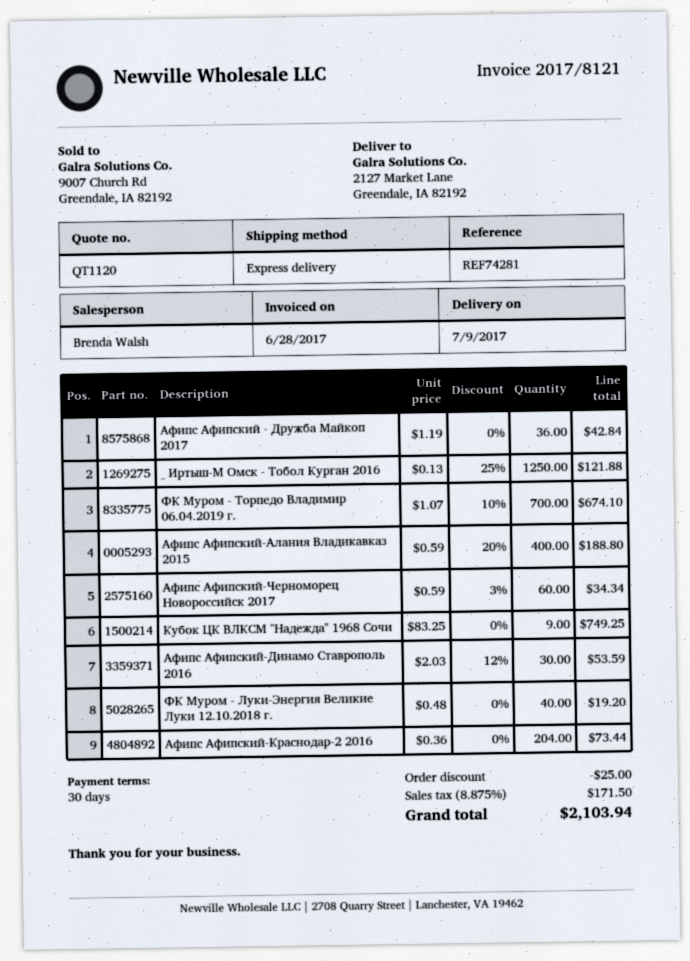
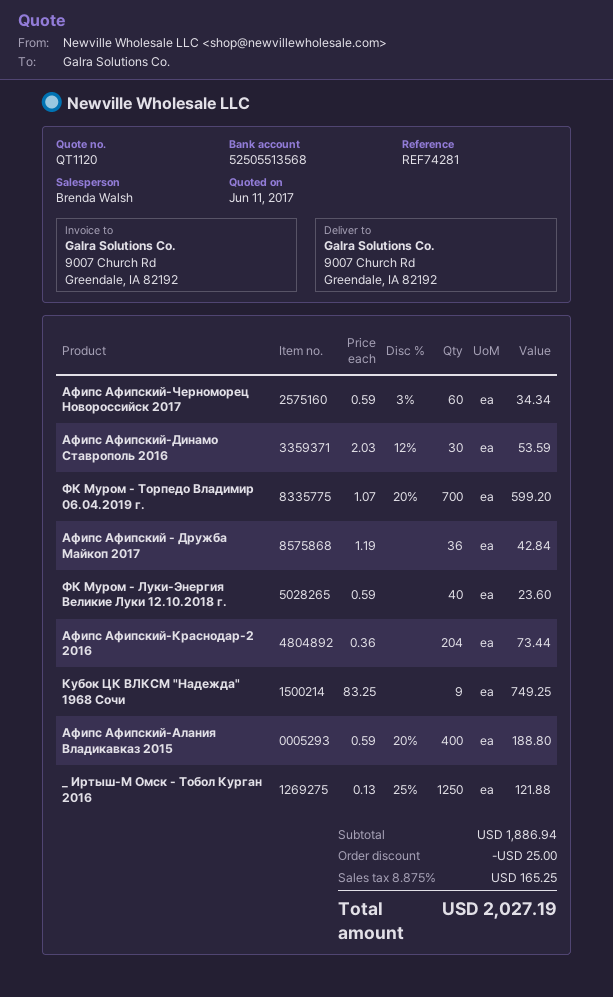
ship to: 2127 Market Lane, Greendale, IA 82192 -> 9007 Church Rd, Greendale, IA 82192
ФК Муром - Торпедо Владимир 06.04.2019 г.: 700 x 1.07 - 10% = 674.10 -> 700 x 1.07 - 20% = 599.20
ФК Муром - Луки-Энергия Великие Луки 12.10.2018 г.: 40 x 0.48 = 19.20 -> 40 x 0.59 = 23.60
tax: 8.875% = 171.50 -> 8.875% = 165.25
total: 2103.94 -> 2027.19

